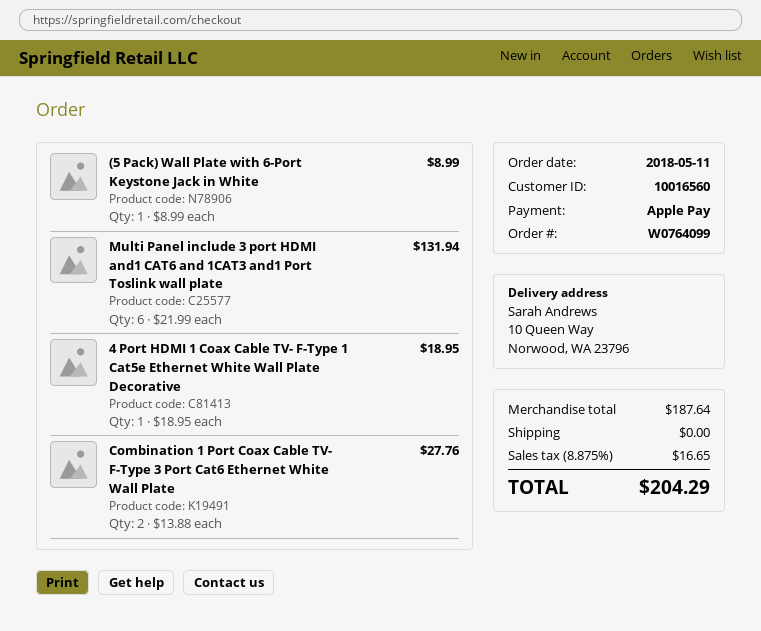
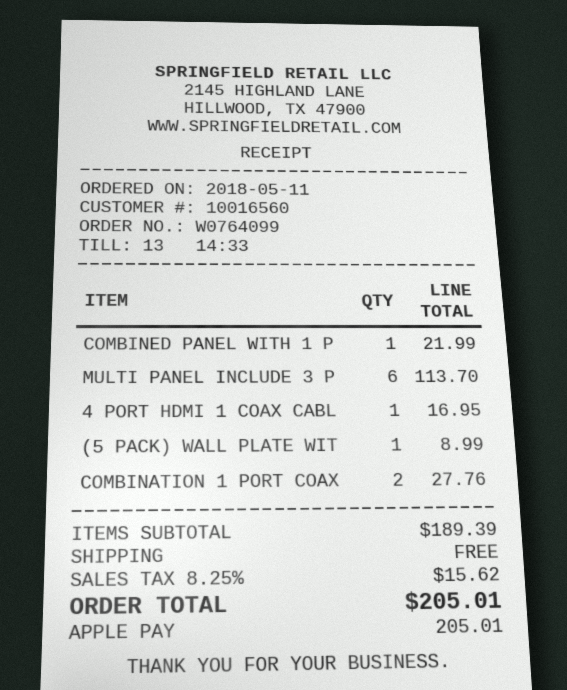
Multi Panel include 3 port HDMI and1 CAT6 and 1CAT3 and1 Port Toslink wall plate: 6 for 131.94 -> 6 for 113.70
4 Port HDMI 1 Coax Cable TV- F-Type 1 Cat5e Ethernet White Wall Plate Decorative: 1 for 18.95 -> 1 for 16.95
COMBINED PANEL WITH 1 P: none -> 1 for 21.99
subtotal: 187.64 -> 189.39
tax: 8.875% = 16.65 -> 8.25% = 15.62
total: 204.29 -> 205.01

